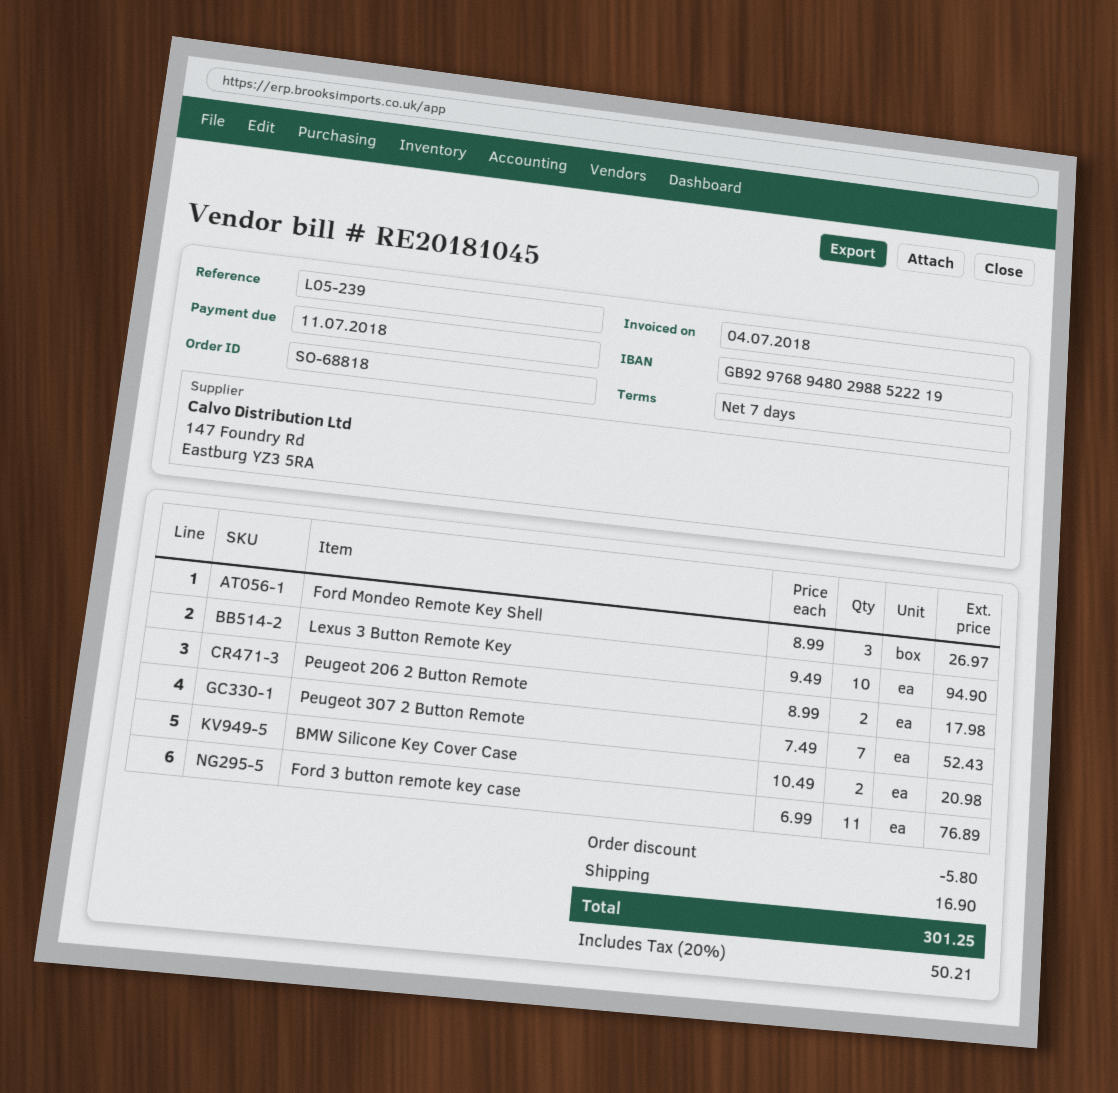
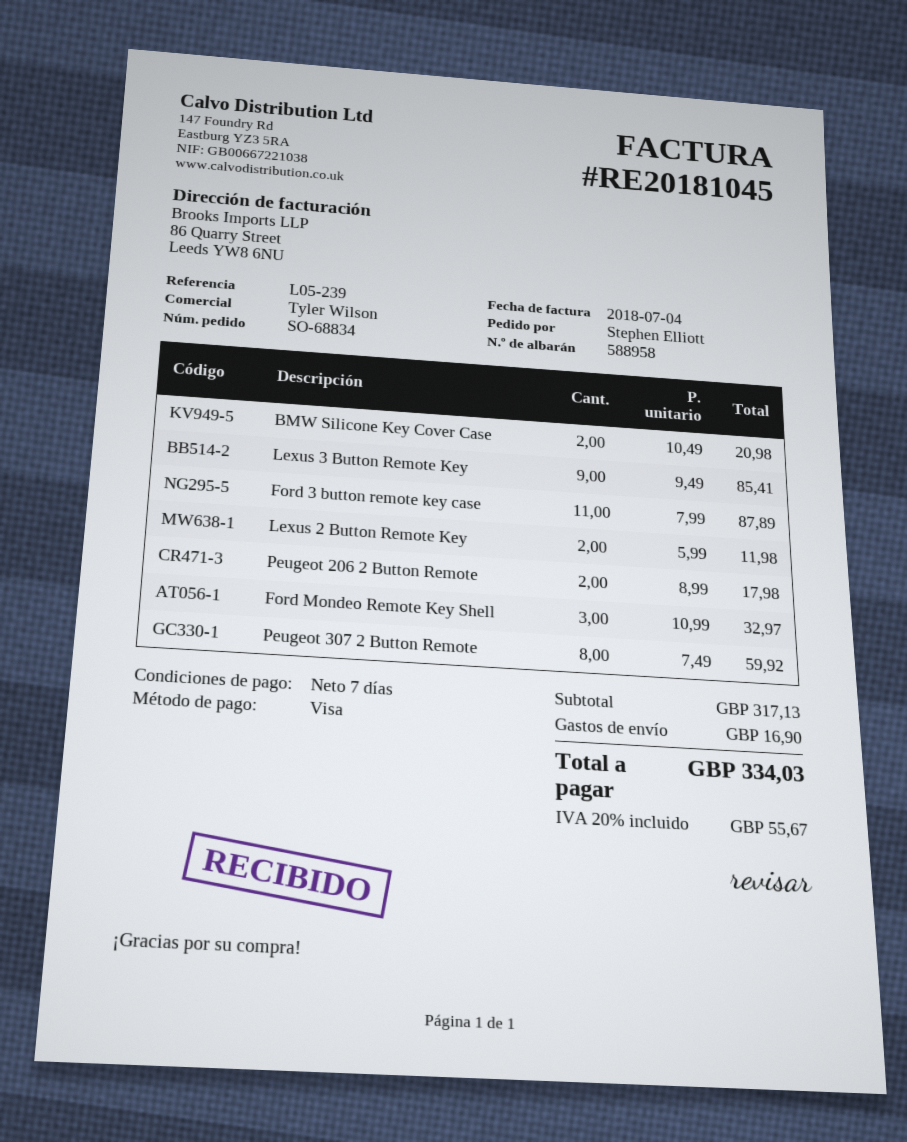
order number: SO-68818 -> SO-68834
Ford Mondeo Remote Key Shell: 3 x 8.99 = 26.97 -> 3 x 10.99 = 32.97
Lexus 3 Button Remote Key: 10 x 9.49 = 94.90 -> 9 x 9.49 = 85.41
Peugeot 307 2 Button Remote: 7 x 7.49 = 52.43 -> 8 x 7.49 = 59.92
Ford 3 button remote key case: 11 x 6.99 = 76.89 -> 11 x 7.99 = 87.89
Lexus 2 Button Remote Key: none -> 2 x 5.99 = 11.98
discount: 5.80 -> none
tax: 20% = 50.21 -> 20% = 55.67
total: 301.25 -> 334.03

